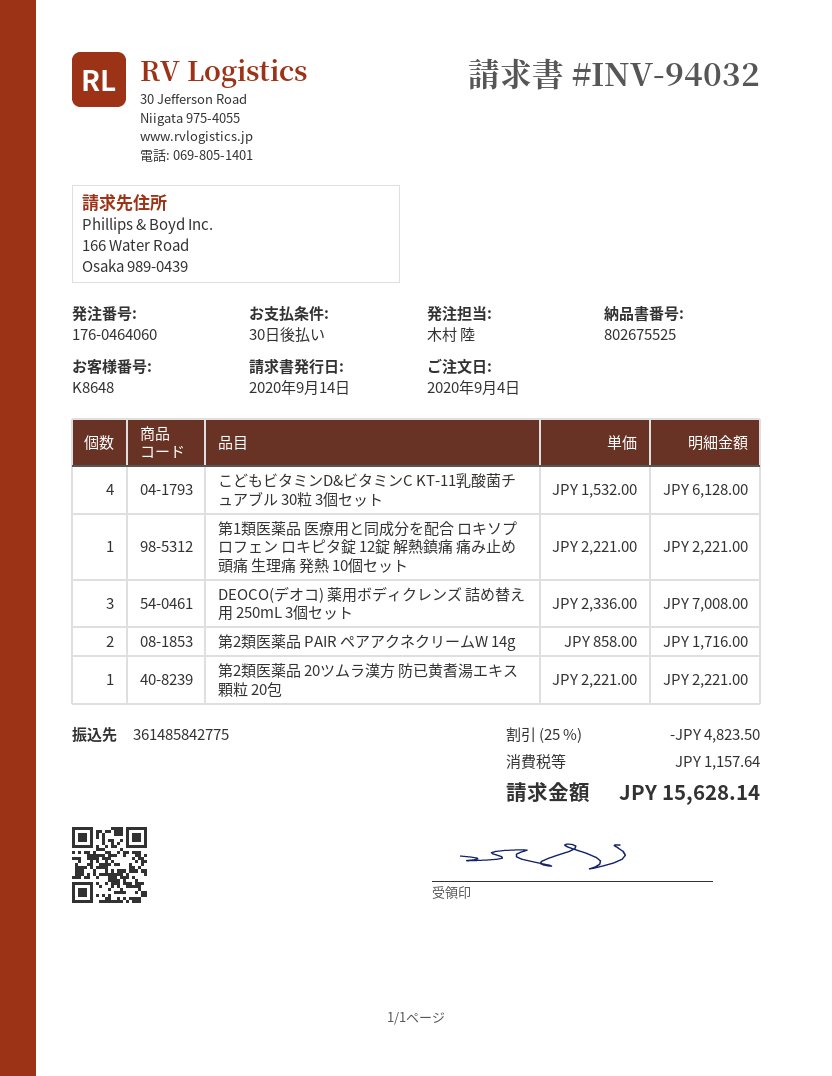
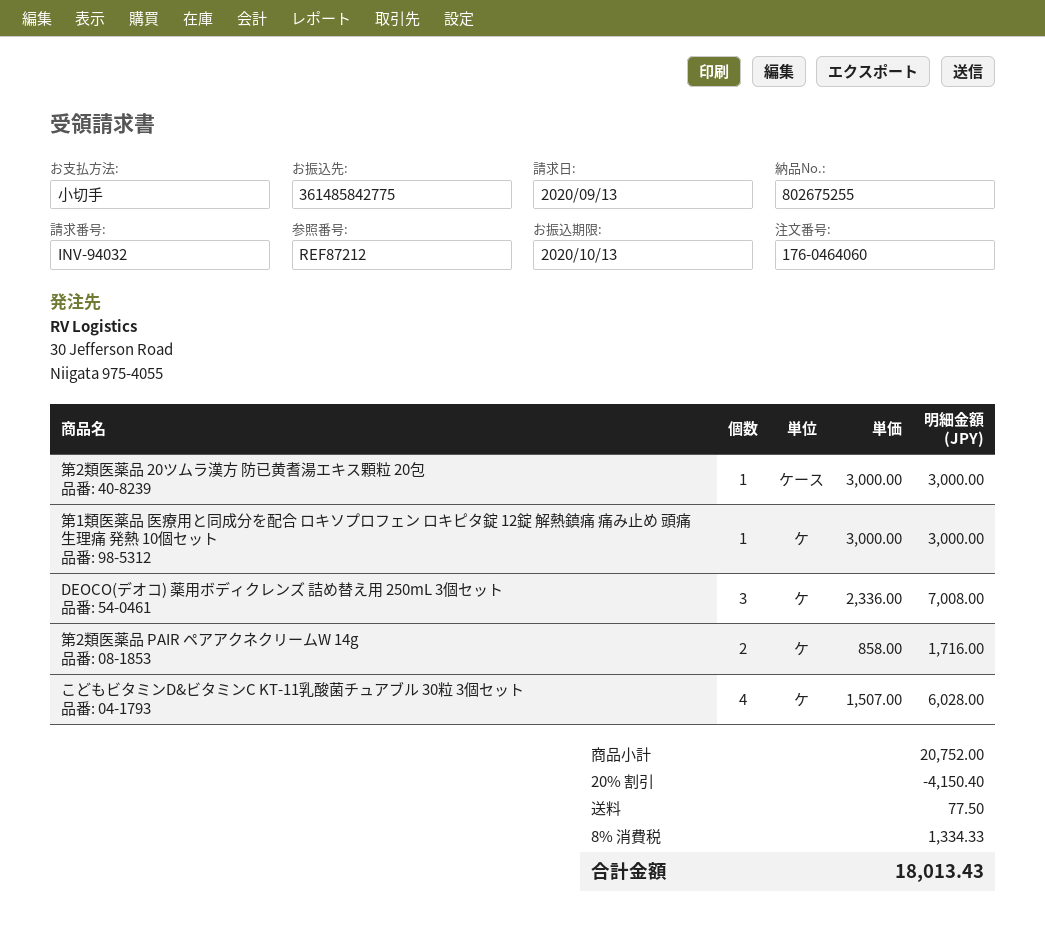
delivery note number: 802675525 -> 802675255
invoice date: 2020-09-14 -> 2020-09-13
こどもビタミンD&ビタミンC KT-11乳酸菌チュアブル 30粒 3個セット: 4 x 1532.00 = 6128.00 -> 4 x 1507.00 = 6028.00
第1類医薬品 医療用と同成分を配合 ロキソプロフェン ロキピタ錠 12錠 解熱鎮痛 痛み止め 頭痛 生理痛 発熱 10個セット: 1 x 2221.00 = 2221.00 -> 1 x 3000.00 = 3000.00
第2類医薬品 20ツムラ漢方 防已黄耆湯エキス顆粒 20包: 1 x 2221.00 = 2221.00 -> 1 x 3000.00 = 3000.00
discount: 25% = 4823.50 -> 20% = 4150.40
shipping: none -> 77.50
tax: 1157.64 -> 1334.33
total: 15628.14 -> 18013.43

